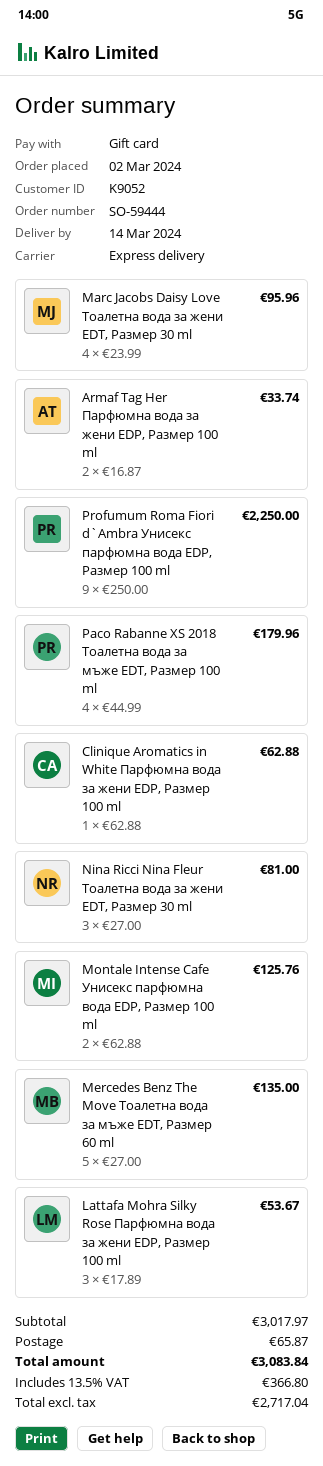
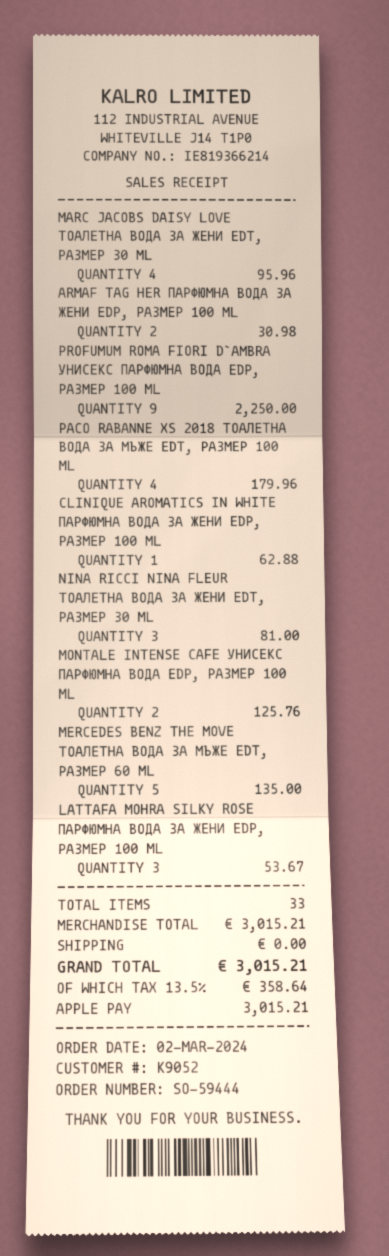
payment method: gift card -> Apple Pay
Armaf Tag Her Парфюмна вода за жени EDP, Размер 100 ml: 2 for 33.74 -> 2 for 30.98
subtotal: 3017.97 -> 3015.21
shipping: 65.87 -> 0.00
tax: 13.5% = 366.80 -> 13.5% = 358.64
total: 3083.84 -> 3015.21

